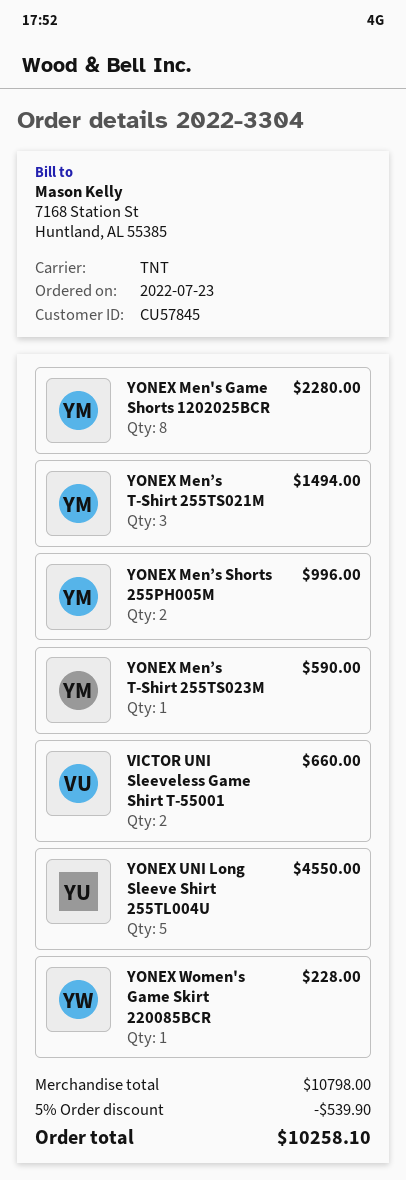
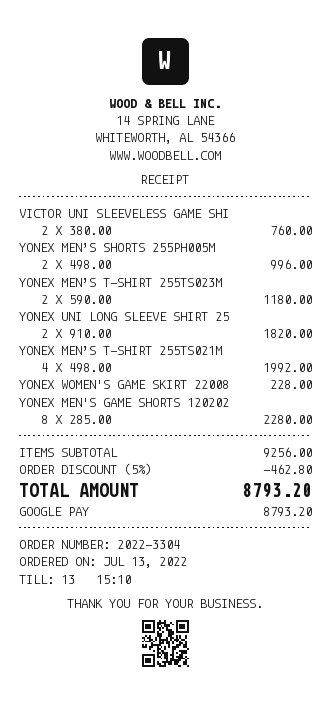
order date: 2022-07-23 -> 2022-07-13
YONEX Men’s T-Shirt 255TS021M: 3 for 1494.00 -> 4 for 1992.00
YONEX Men’s T-Shirt 255TS023M: 1 for 590.00 -> 2 for 1180.00
VICTOR UNI Sleeveless Game Shirt T-55001: 2 for 660.00 -> 2 for 760.00
YONEX UNI Long Sleeve Shirt 255TL004U: 5 for 4550.00 -> 2 for 1820.00
subtotal: 10798.00 -> 9256.00
discount: 5% = 539.90 -> 5% = 462.80
total: 10258.10 -> 8793.20

